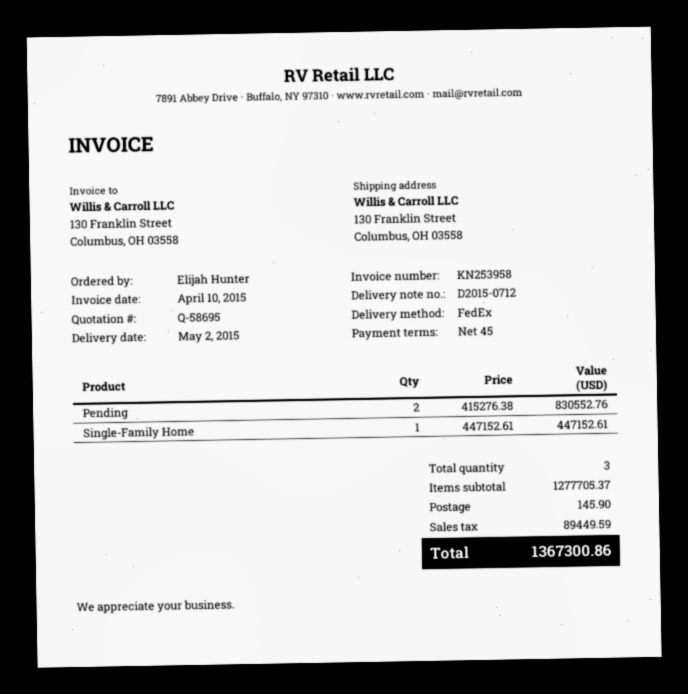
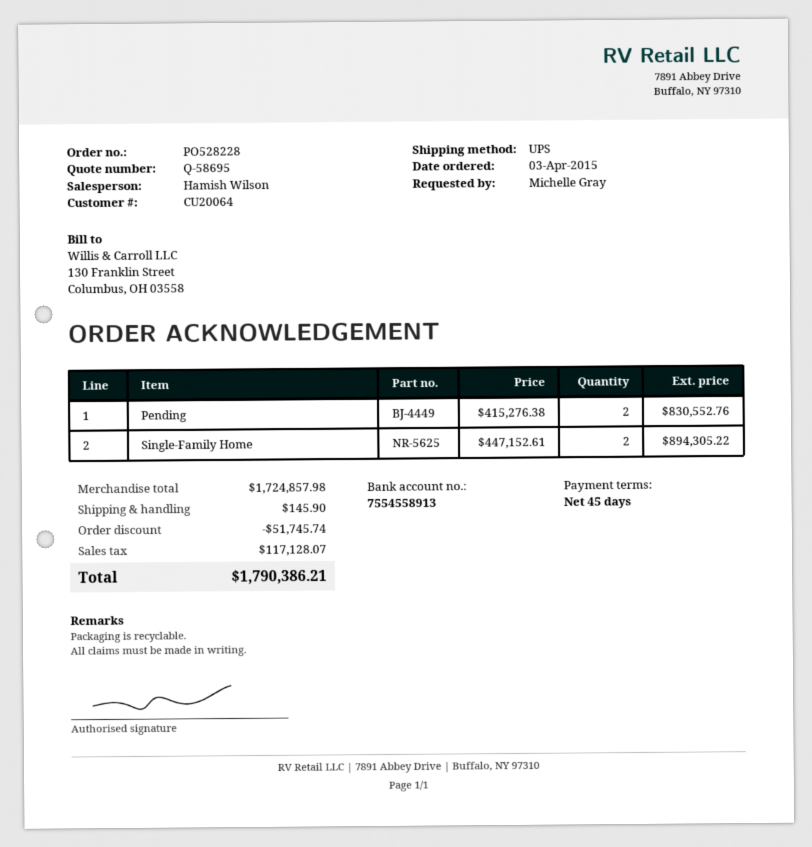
ordered by: Elijah Hunter -> Michelle Gray
shipping method: FedEx -> UPS
Single-Family Home: 1 x 447152.61 = 447152.61 -> 2 x 447152.61 = 894305.22
subtotal: 1277705.37 -> 1724857.98
discount: none -> 51745.74
tax: 89449.59 -> 117128.07
total: 1367300.86 -> 1790386.21

